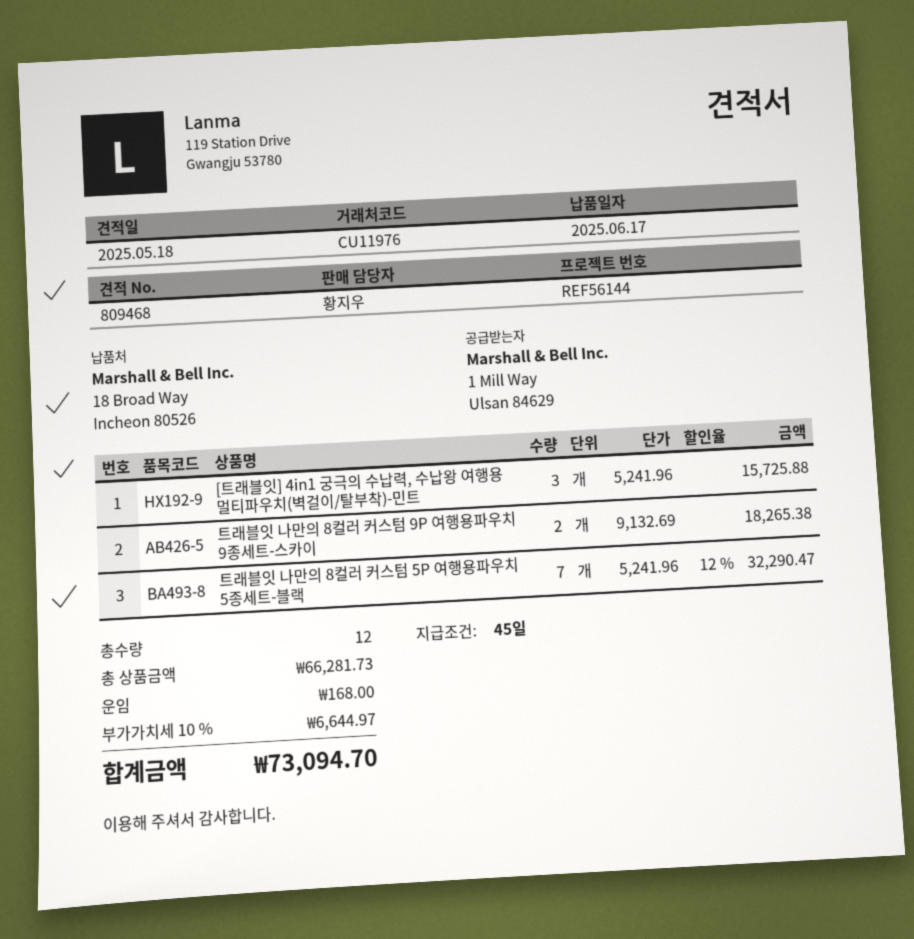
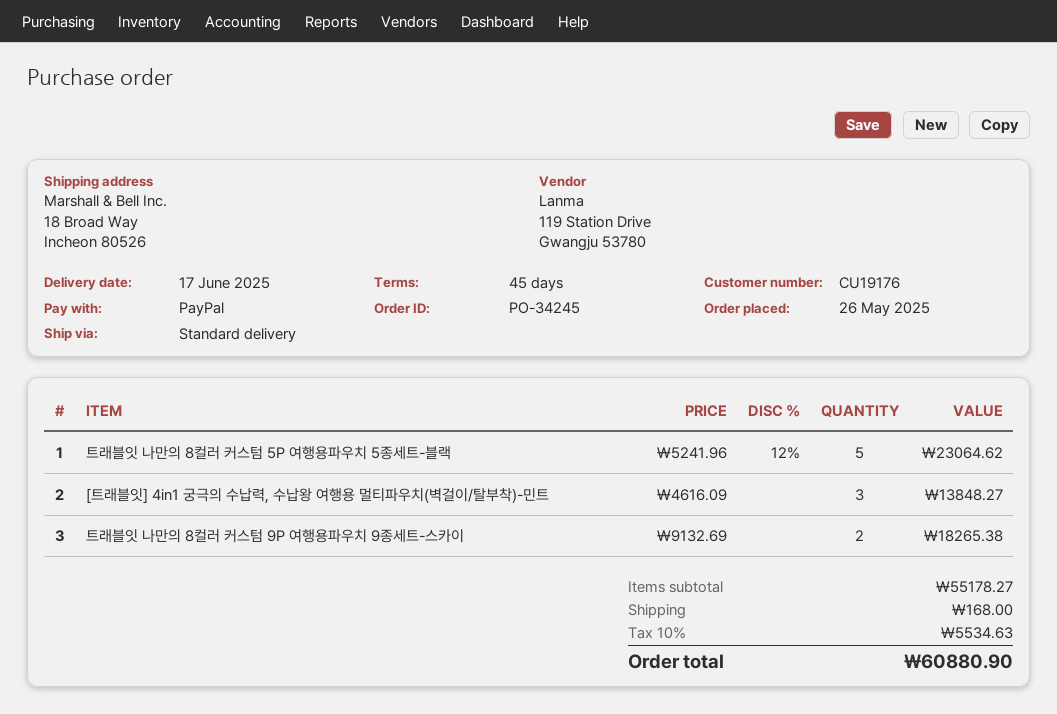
customer number: CU11976 -> CU19176
[트래블잇] 4in1 궁극의 수납력, 수납왕 여행용 멀티파우치(벽걸이/탈부착)-민트: 3 x 5241.96 = 15725.88 -> 3 x 4616.09 = 13848.27
트래블잇 나만의 8컬러 커스텀 5P 여행용파우치 5종세트-블랙: 7 x 5241.96 - 12% = 32290.47 -> 5 x 5241.96 - 12% = 23064.62
subtotal: 66281.73 -> 55178.27
tax: 10% = 6644.97 -> 10% = 5534.63
total: 73094.70 -> 60880.90

